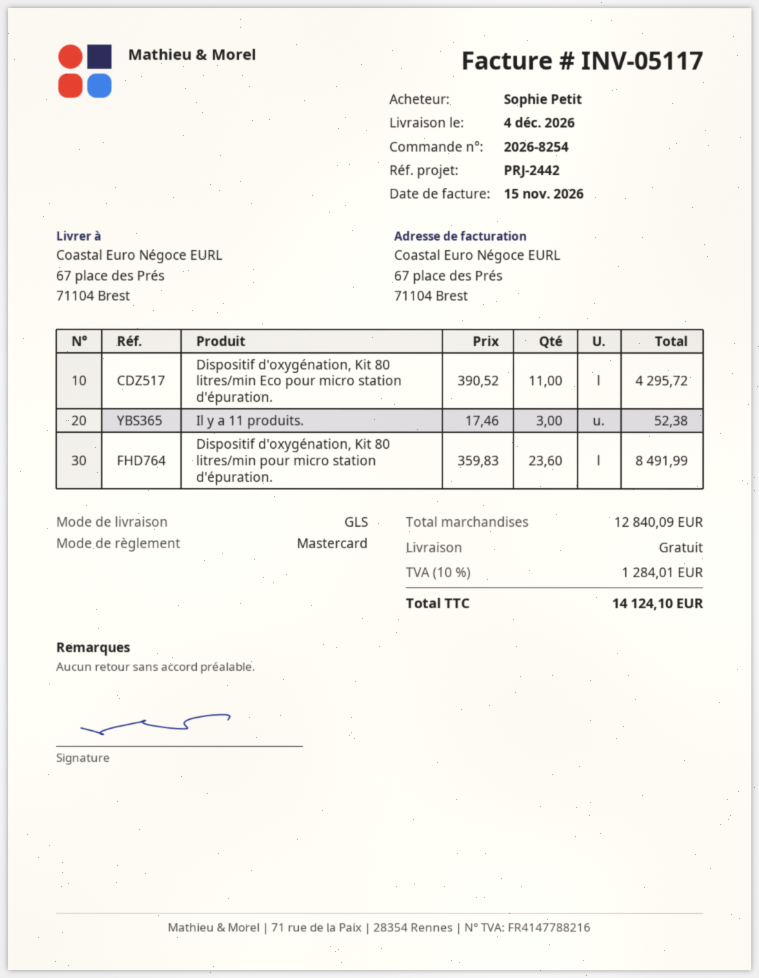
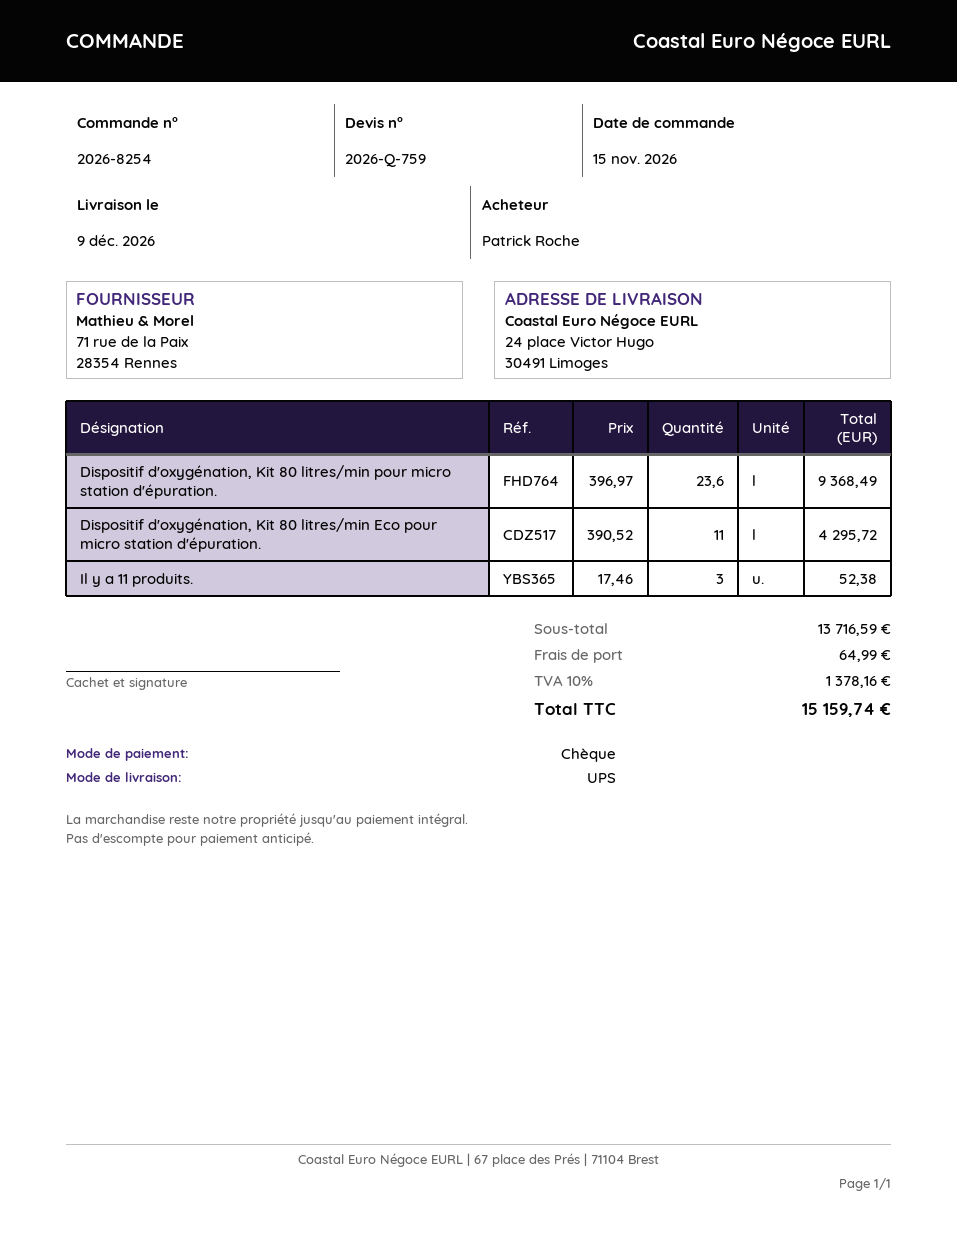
delivery date: 2026-12-04 -> 2026-12-09
ordered by: Sophie Petit -> Patrick Roche
payment method: Mastercard -> cheque
shipping method: GLS -> UPS
ship to: 67 place des Prés, 71104 Brest -> 24 place Victor Hugo, 30491 Limoges
Dispositif d'oxygénation, Kit 80 litres/min pour micro station d'épuration.: 23.6 x 359.83 = 8491.99 -> 23.6 x 396.97 = 9368.49
subtotal: 12840.09 -> 13716.59
shipping: 0.00 -> 64.99
tax: 10% = 1284.01 -> 10% = 1378.16
total: 14124.10 -> 15159.74

